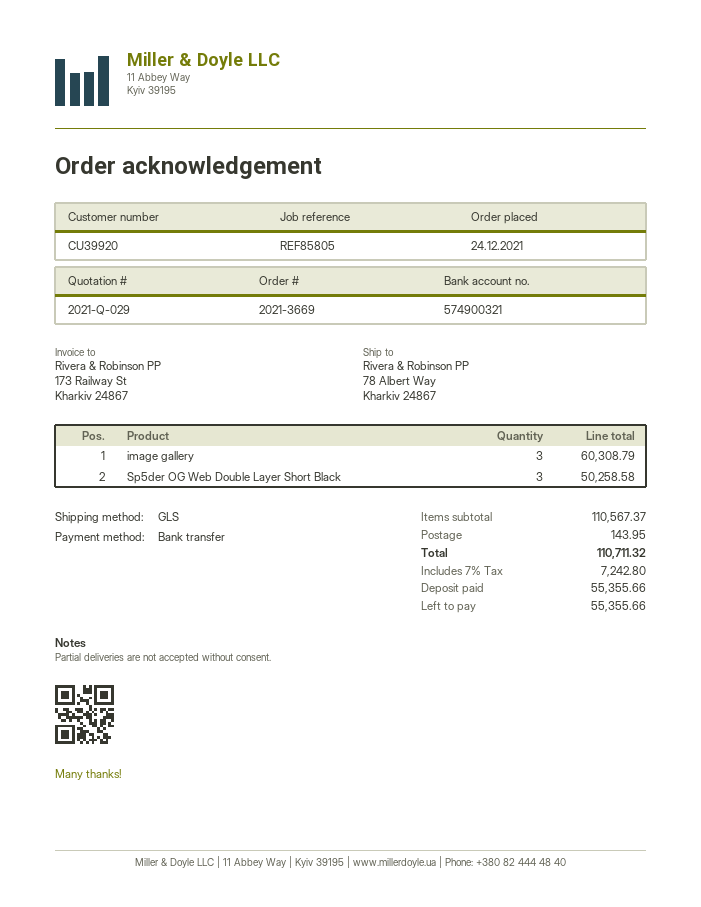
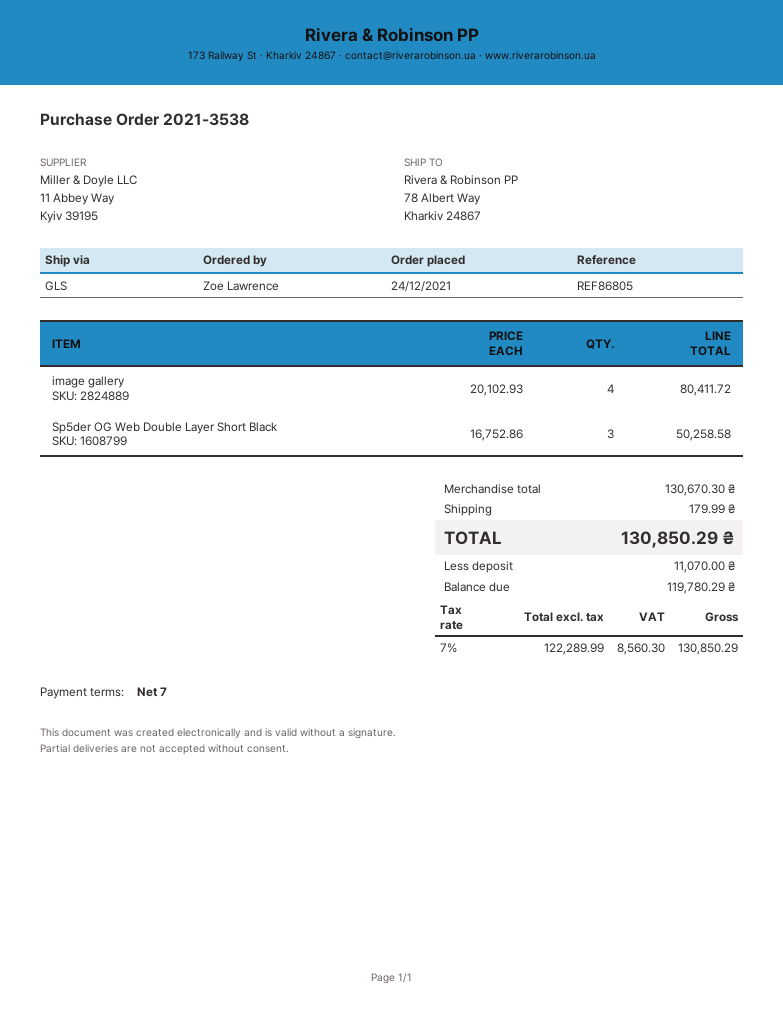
order number: 2021-3669 -> 2021-3538
reference: REF85805 -> REF86805
image gallery: 3 for 60308.79 -> 4 for 80411.72
subtotal: 110567.37 -> 130670.30
shipping: 143.95 -> 179.99
tax: 7% = 7242.80 -> 7% = 8560.30
total: 110711.32 -> 130850.29
deposit: 55355.66 -> 11070.00
balance: 55355.66 -> 119780.29

